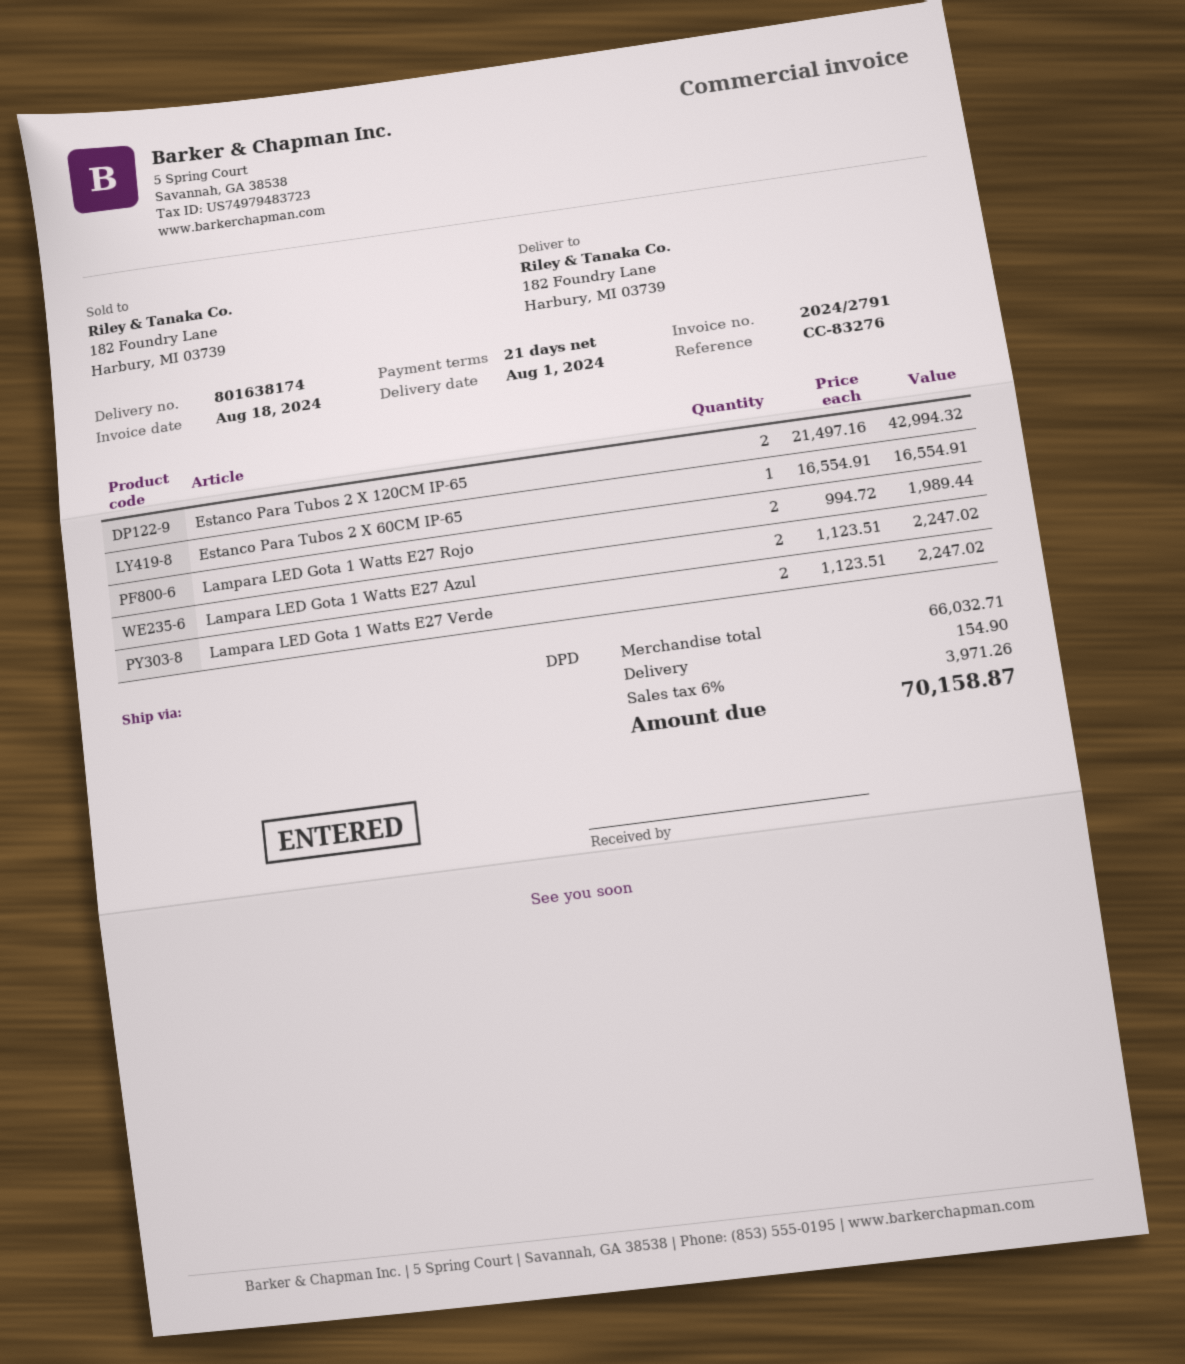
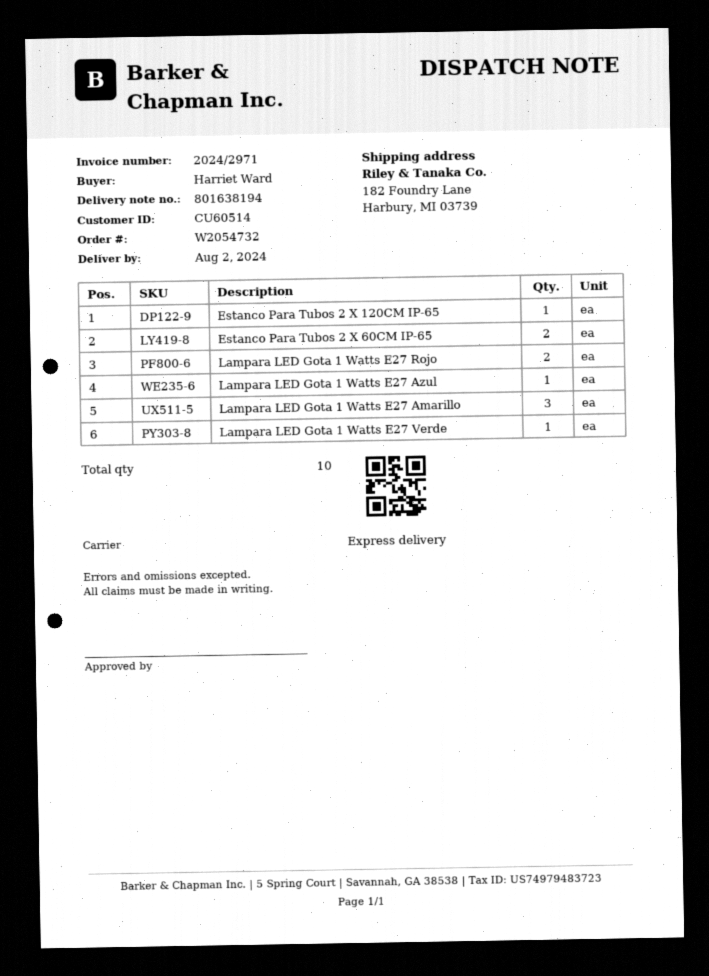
delivery note number: 801638174 -> 801638194
delivery date: 2024-08-01 -> 2024-08-02
invoice number: 2024/2791 -> 2024/2971
shipping method: DPD -> express
Estanco Para Tubos 2 X 120CM IP-65: 2 -> 1
Estanco Para Tubos 2 X 60CM IP-65: 1 -> 2
Lampara LED Gota 1 Watts E27 Azul: 2 -> 1
Lampara LED Gota 1 Watts E27 Verde: 2 -> 1
Lampara LED Gota 1 Watts E27 Amarillo: none -> 3

